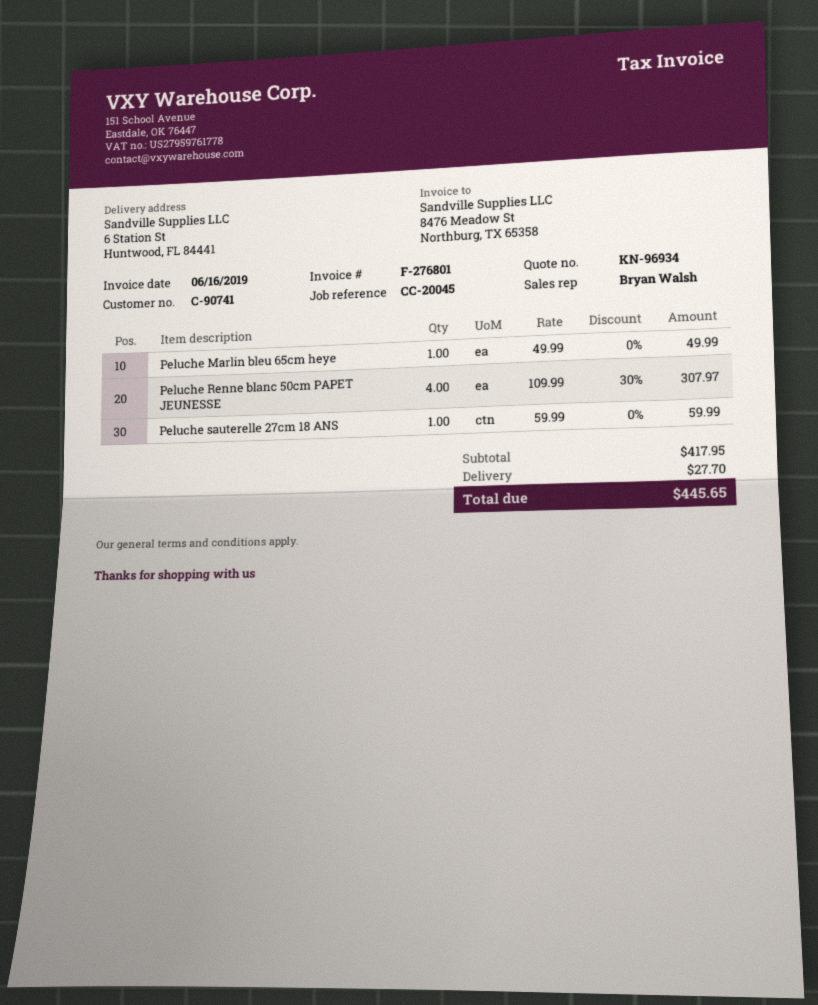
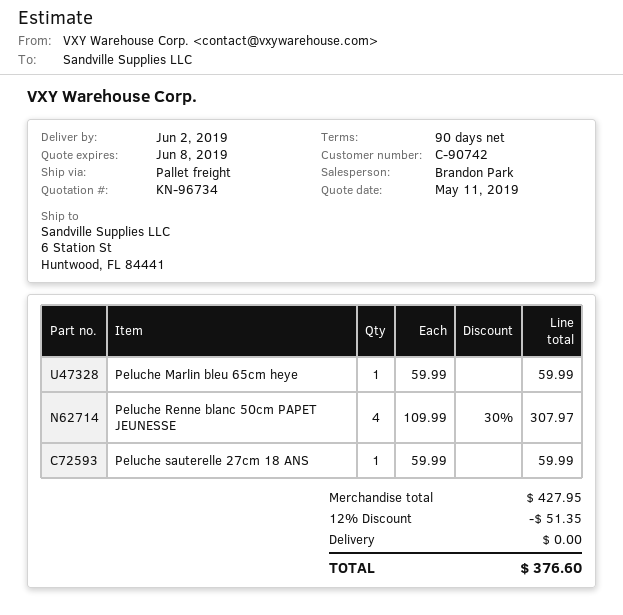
quote number: KN-96934 -> KN-96734
customer number: C-90741 -> C-90742
sales rep: Bryan Walsh -> Brandon Park
Peluche Marlin bleu 65cm heye: 1 x 49.99 = 49.99 -> 1 x 59.99 = 59.99
subtotal: 417.95 -> 427.95
discount: none -> 12% = 51.35
shipping: 27.70 -> 0.00
total: 445.65 -> 376.60

